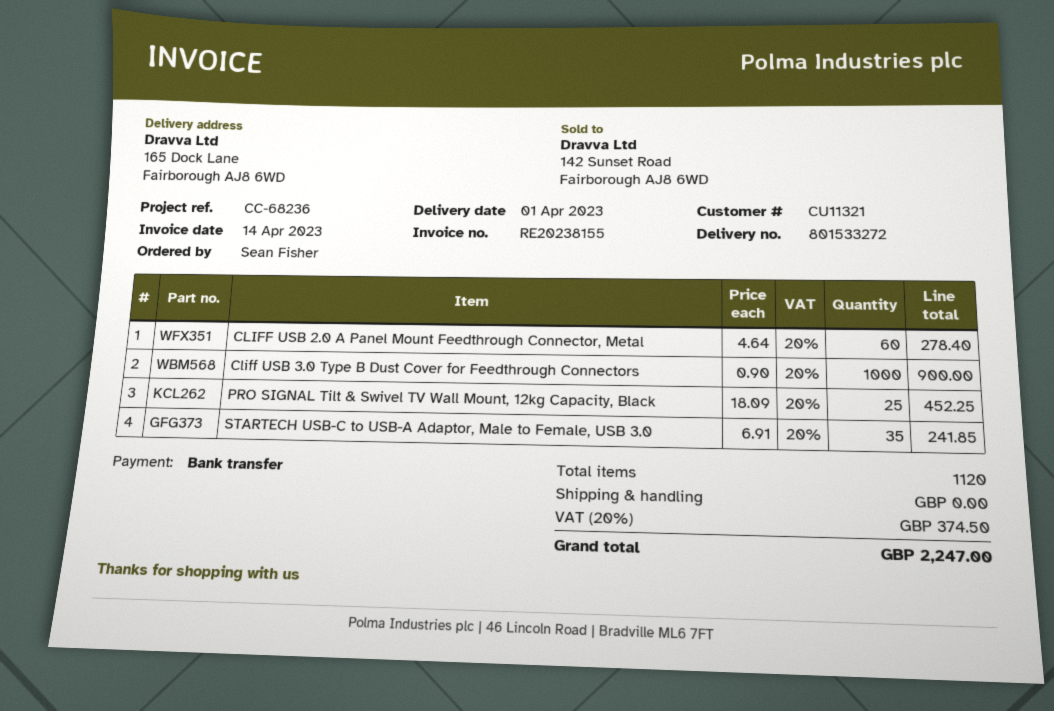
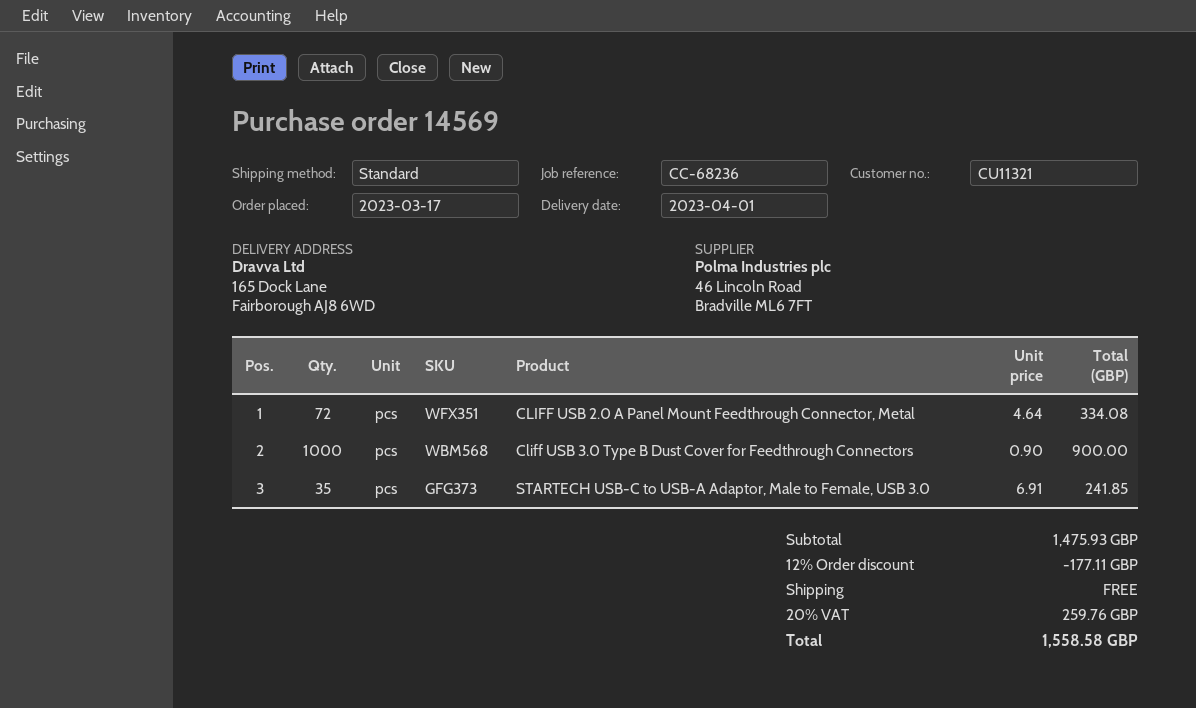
CLIFF USB 2.0 A Panel Mount Feedthrough Connector, Metal: 60 x 4.64 = 278.40 -> 72 x 4.64 = 334.08
PRO SIGNAL Tilt & Swivel TV Wall Mount, 12kg Capacity, Black: 25 x 18.09 = 452.25 -> none
discount: none -> 12% = 177.11
tax: 20% = 374.50 -> 20% = 259.76
total: 2247.00 -> 1558.58

